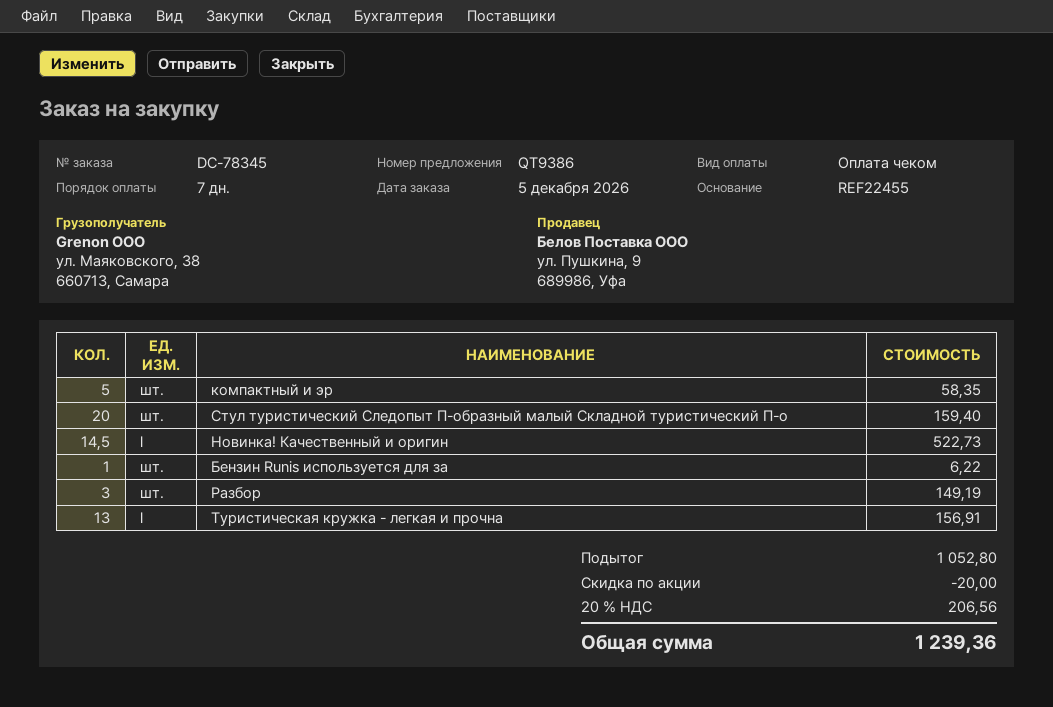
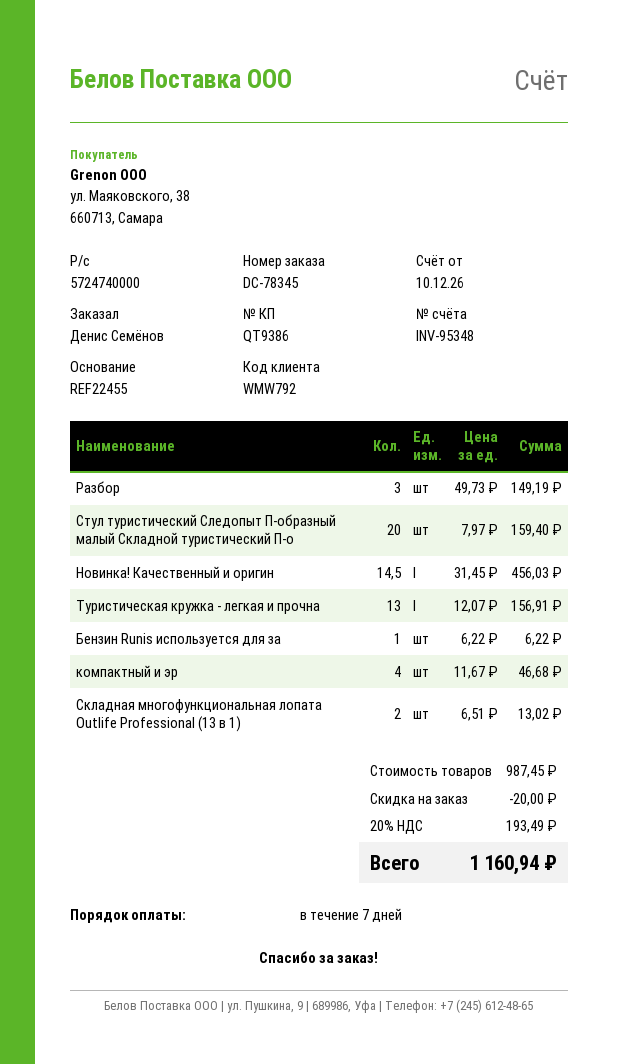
компактный и эр: 5 for 58.35 -> 4 for 46.68
Новинка! Качественный и оригин: 14.5 for 522.73 -> 14.5 for 456.03
Складная многофункциональная лопата Outlife Professional (13 в 1): none -> 2 for 13.02
subtotal: 1052.80 -> 987.45
tax: 20% = 206.56 -> 20% = 193.49
total: 1239.36 -> 1160.94

